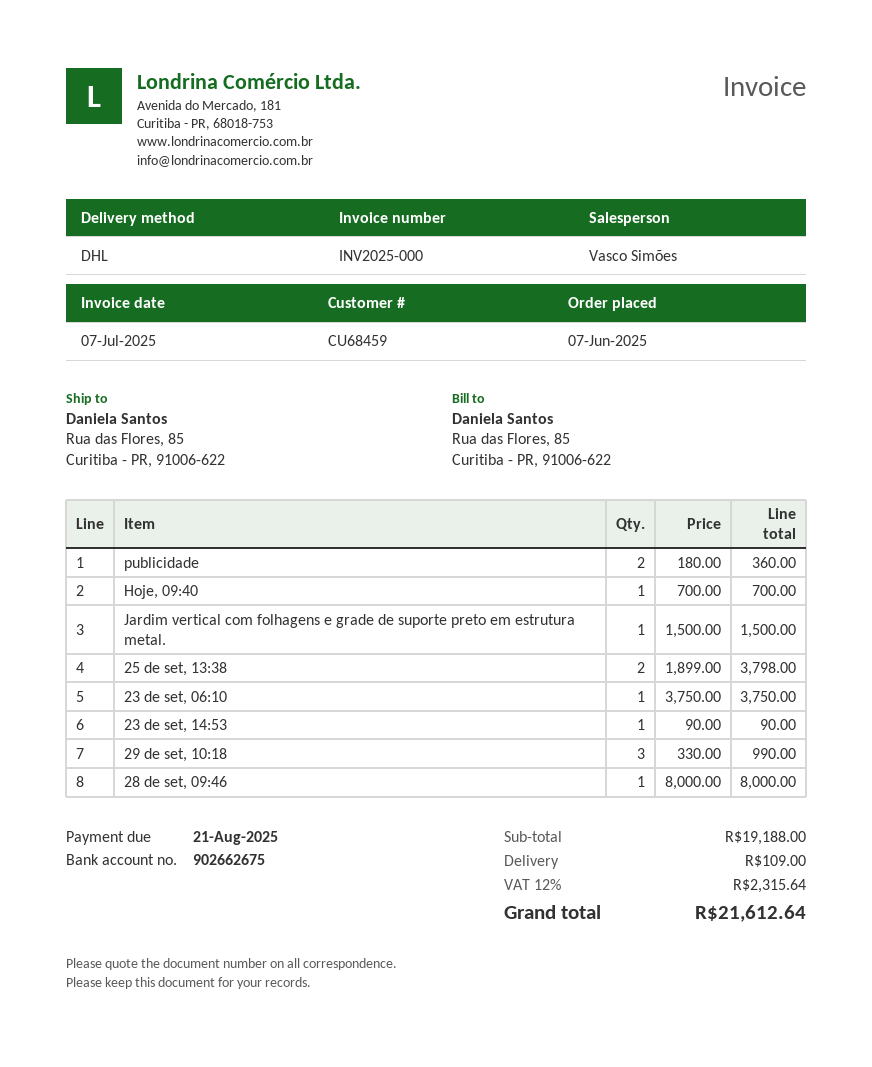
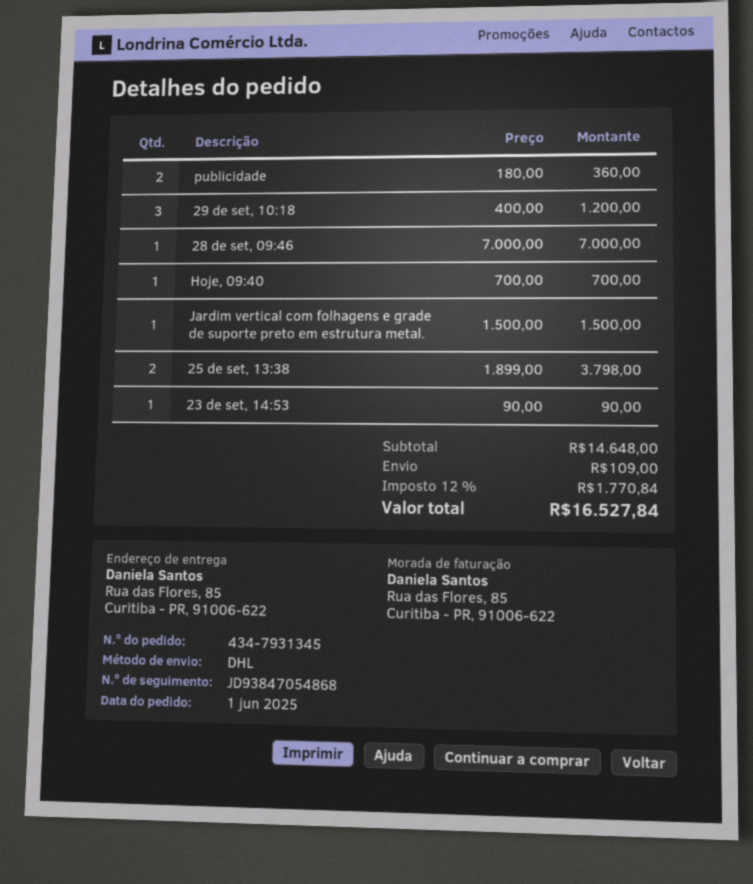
order date: 2025-06-07 -> 2025-06-01
23 de set, 06:10: 1 x 3750.00 = 3750.00 -> none
29 de set, 10:18: 3 x 330.00 = 990.00 -> 3 x 400.00 = 1200.00
28 de set, 09:46: 1 x 8000.00 = 8000.00 -> 1 x 7000.00 = 7000.00
subtotal: 19188.00 -> 14648.00
tax: 12% = 2315.64 -> 12% = 1770.84
total: 21612.64 -> 16527.84

